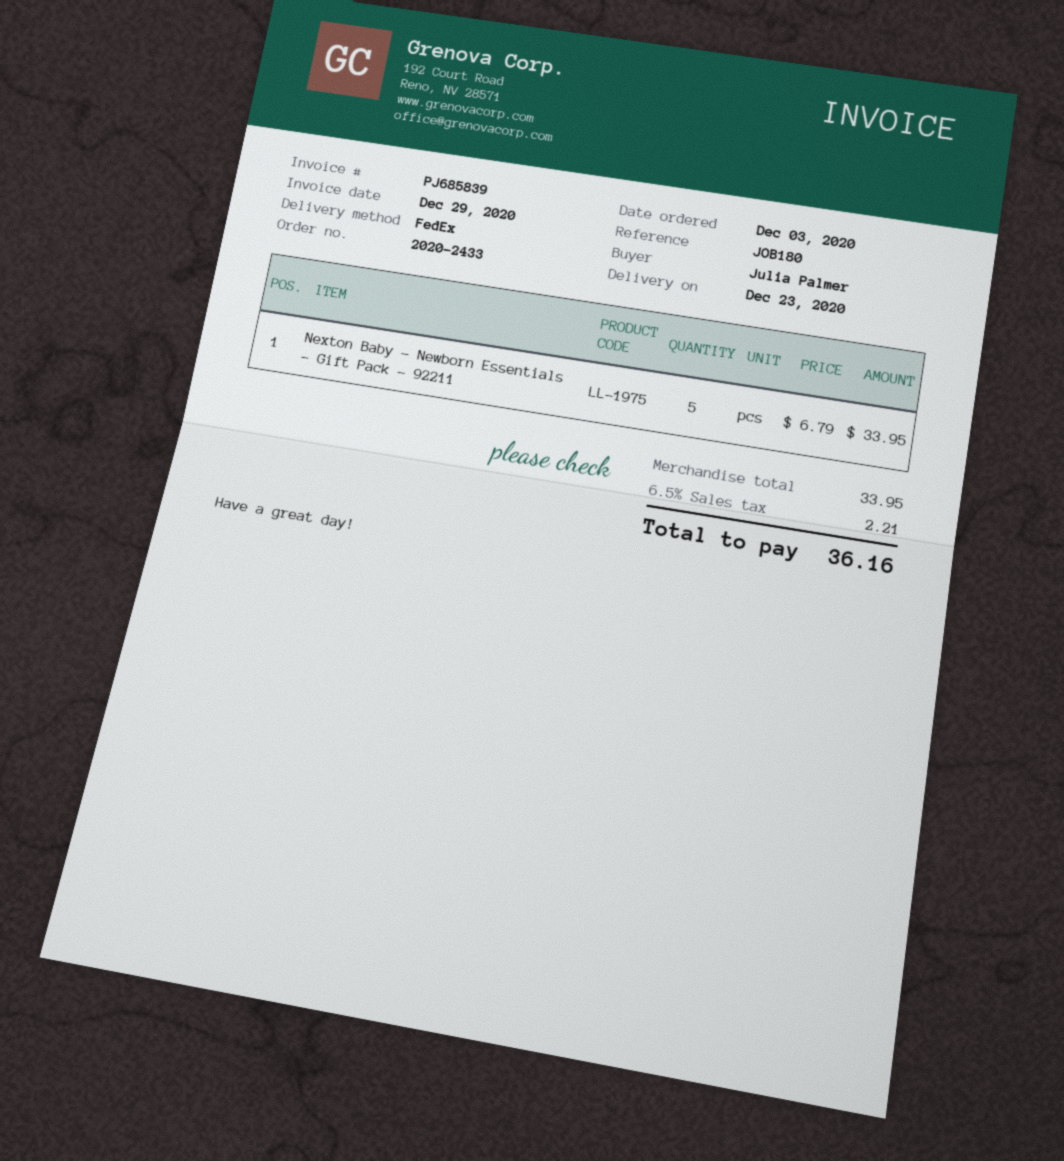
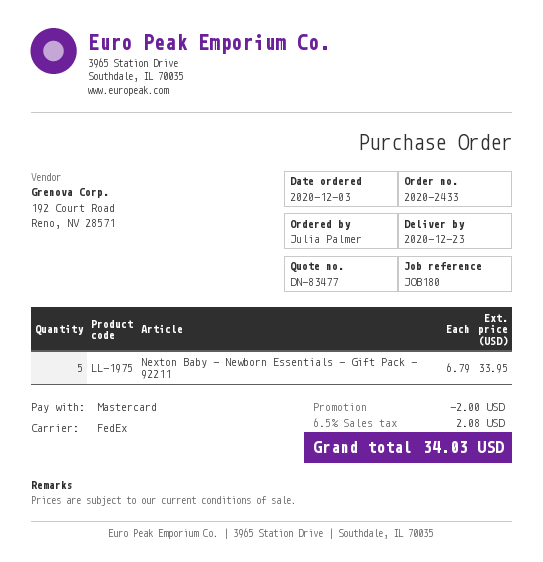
discount: none -> 2.00
tax: 6.5% = 2.21 -> 6.5% = 2.08
total: 36.16 -> 34.03

